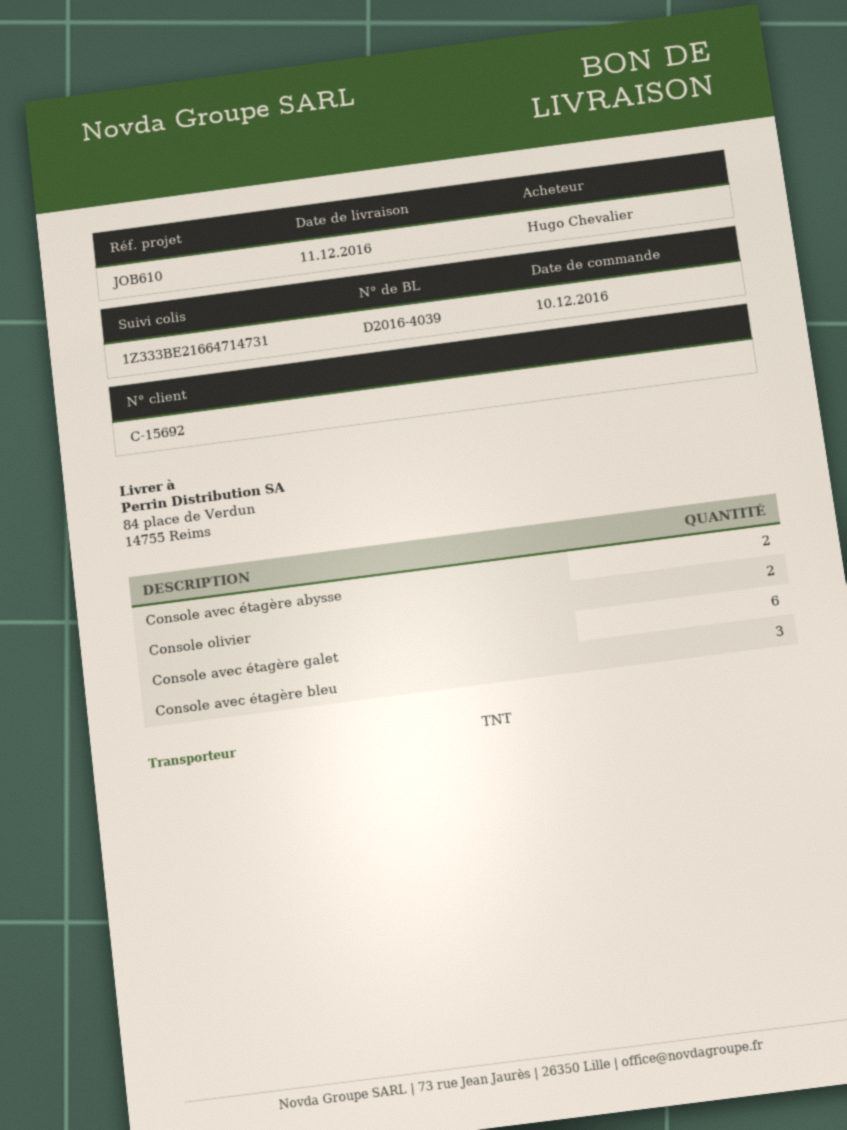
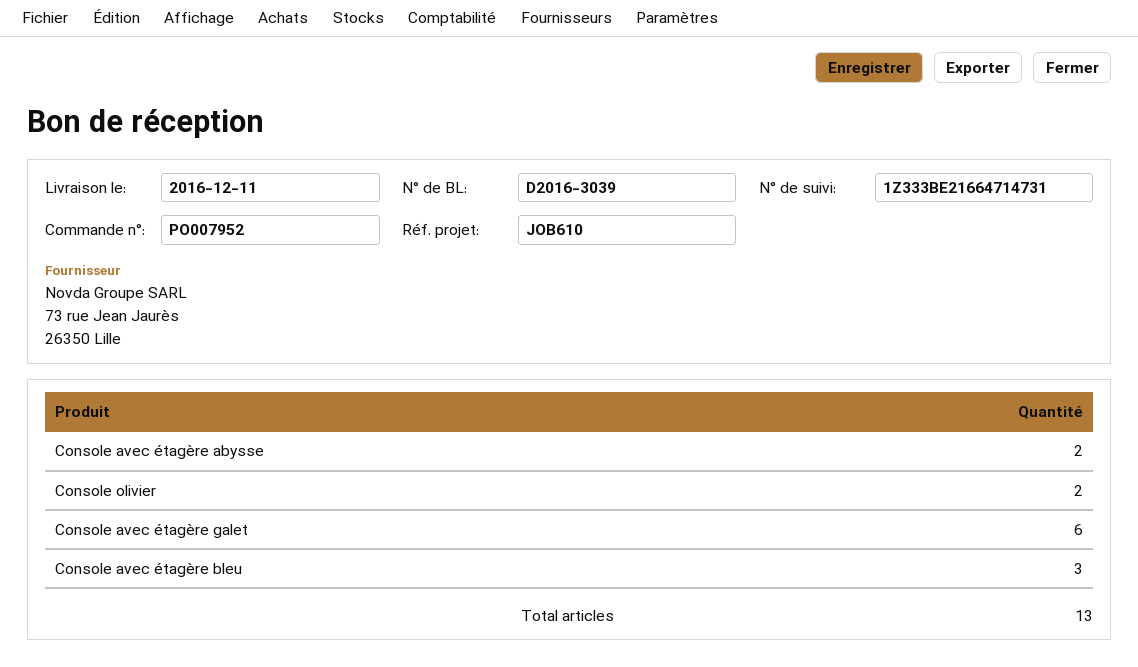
delivery note number: D2016-4039 -> D2016-3039

